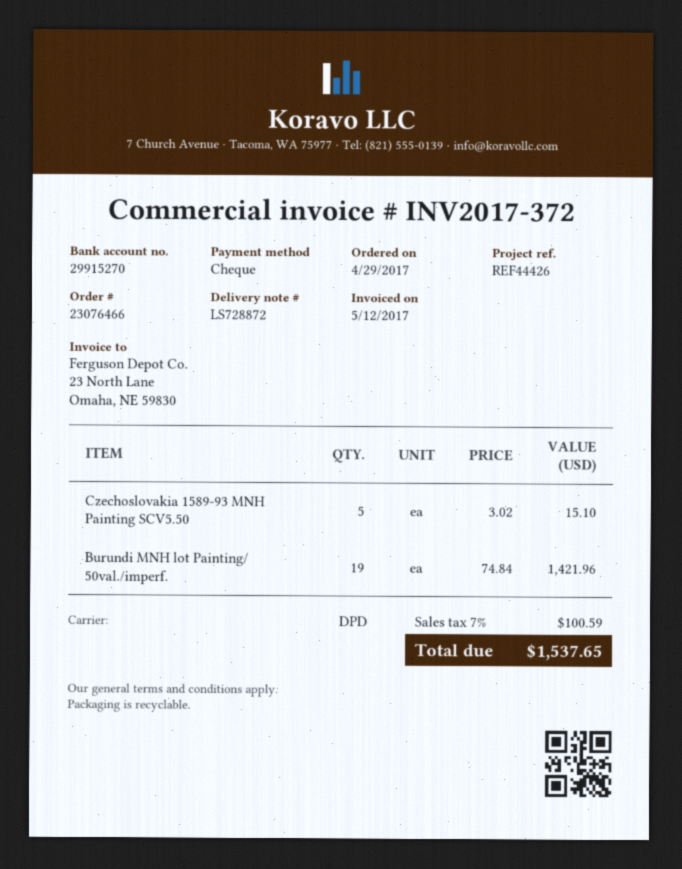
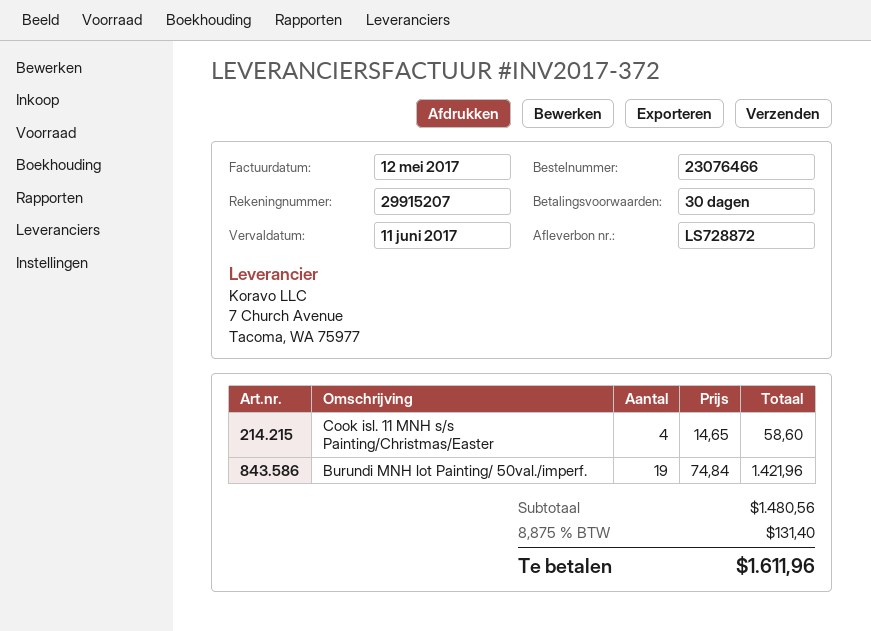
bank account: 29915270 -> 29915207
Czechoslovakia 1589-93 MNH Painting SCV5.50: 5 x 3.02 = 15.10 -> none
Cook isl. 11 MNH s/s Painting/Christmas/Easter: none -> 4 x 14.65 = 58.60
tax: 7% = 100.59 -> 8.875% = 131.40
total: 1537.65 -> 1611.96

